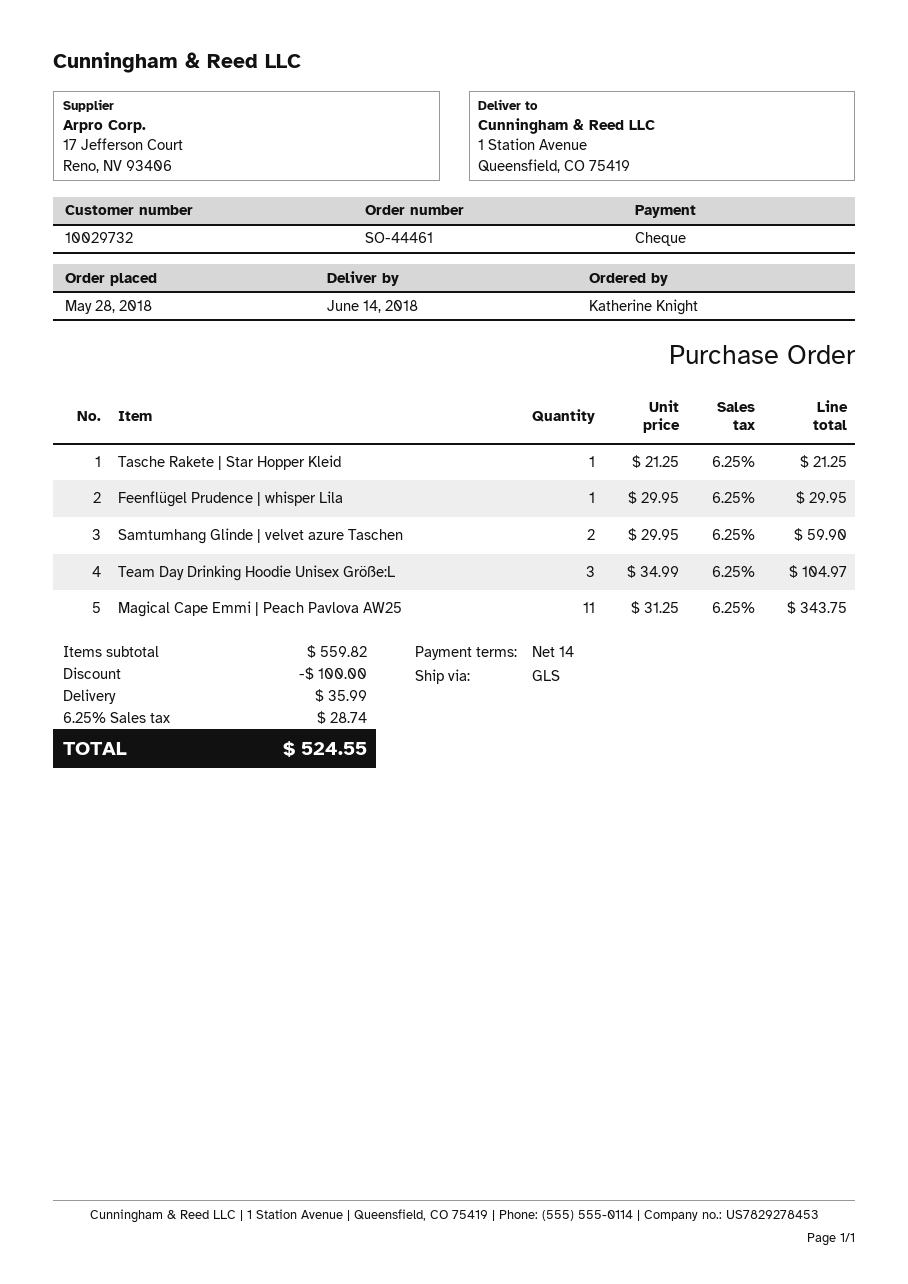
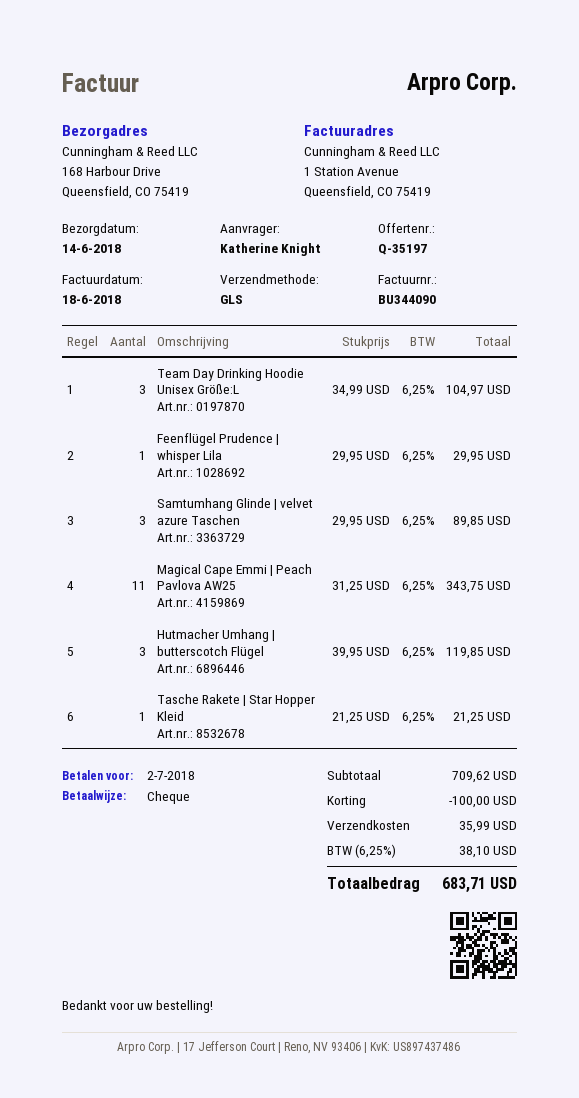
ship to: 1 Station Avenue, Queensfield, CO 75419 -> 168 Harbour Drive, Queensfield, CO 75419
Samtumhang Glinde | velvet azure Taschen: 2 x 29.95 = 59.90 -> 3 x 29.95 = 89.85
Hutmacher Umhang | butterscotch Flügel: none -> 3 x 39.95 = 119.85
subtotal: 559.82 -> 709.62
tax: 6.25% = 28.74 -> 6.25% = 38.10
total: 524.55 -> 683.71

